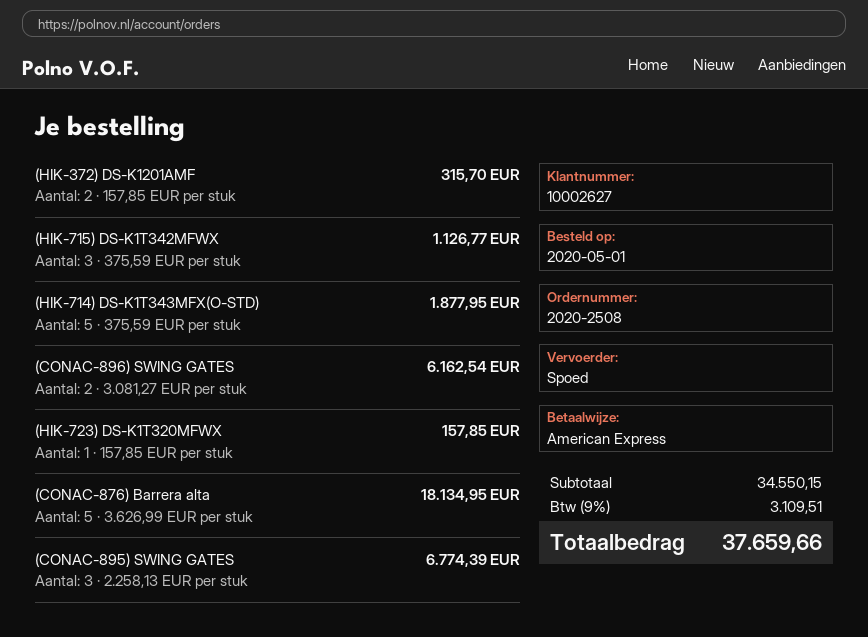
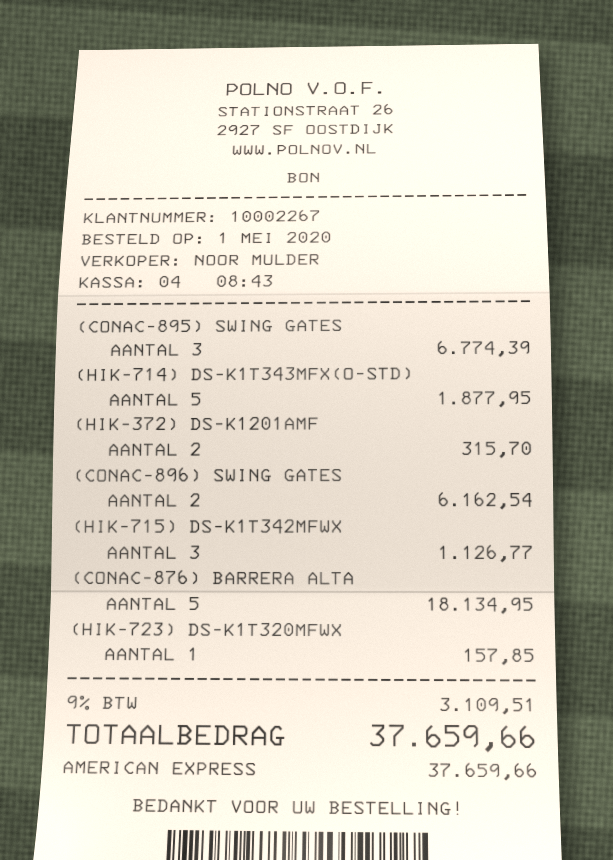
customer number: 10002627 -> 10002267

